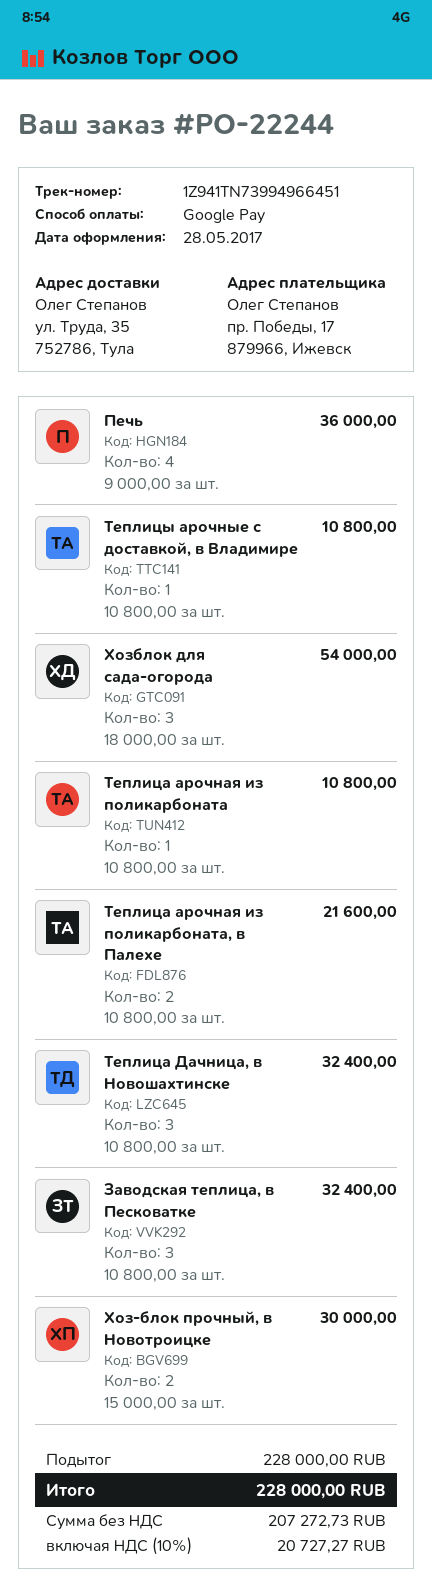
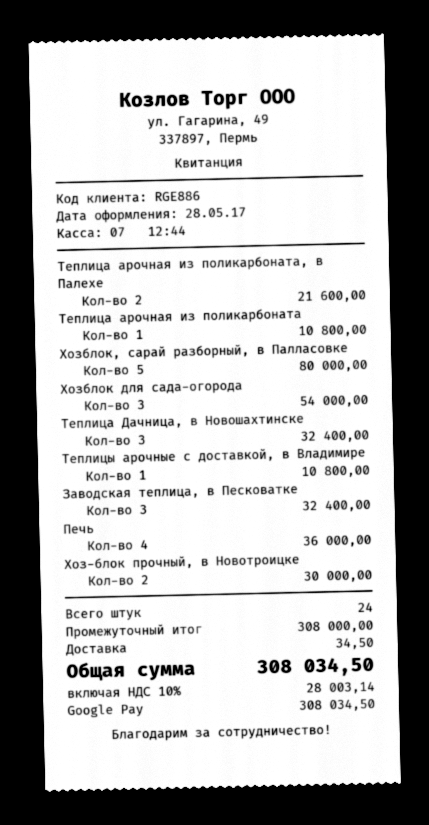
Хозблок, сарай разборный, в Палласовке: none -> 5 for 80000.00
subtotal: 228000.00 -> 308000.00
shipping: none -> 34.50
tax: 10% = 20727.27 -> 10% = 28003.14
total: 228000.00 -> 308034.50

